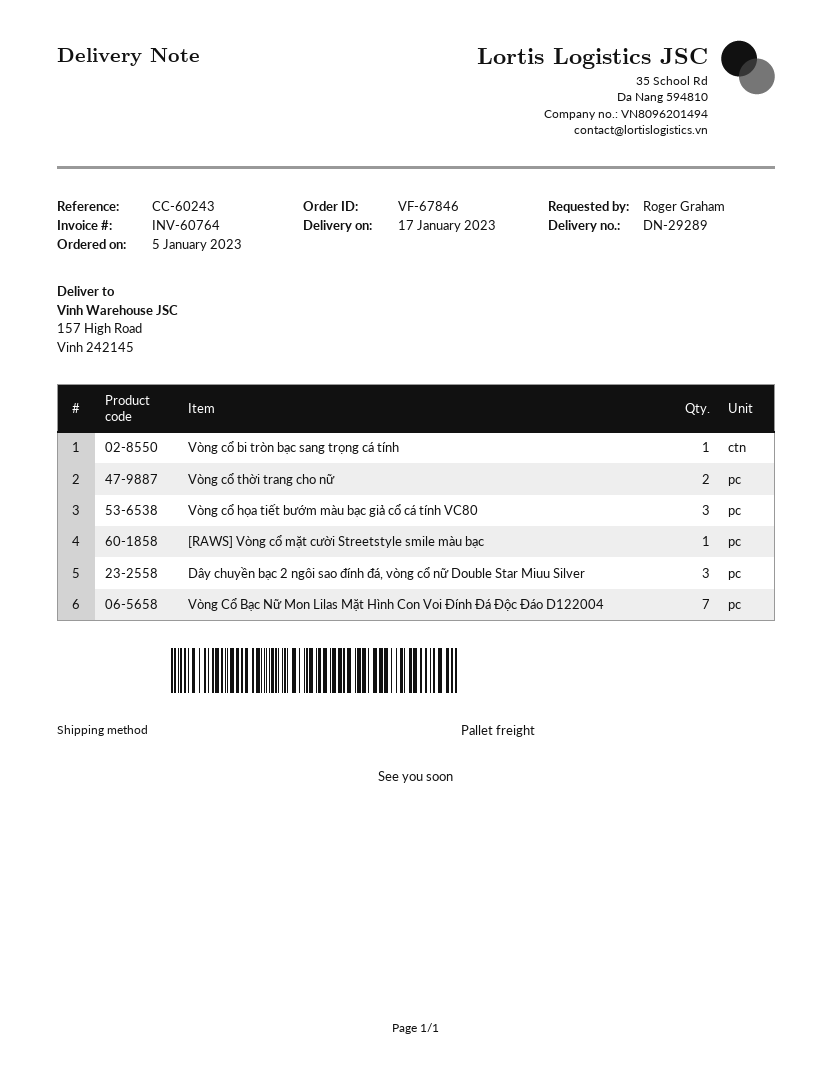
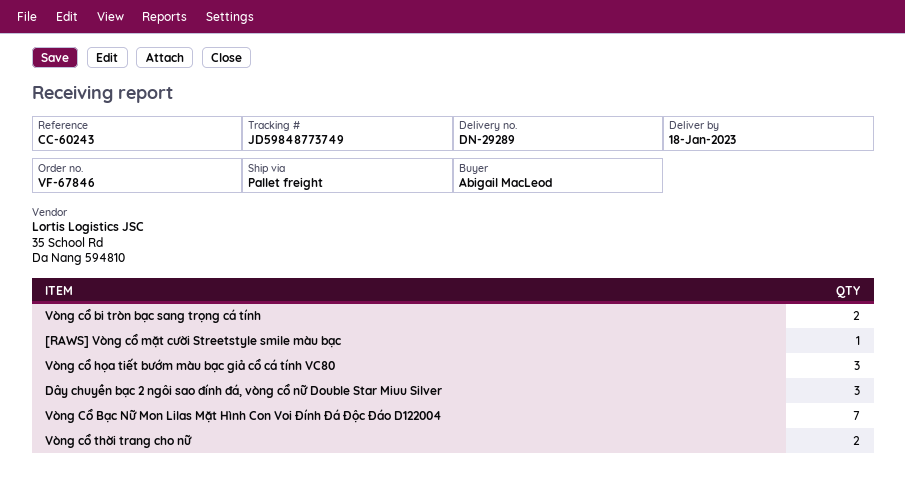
delivery date: 2023-01-17 -> 2023-01-18
ordered by: Roger Graham -> Abigail MacLeod
Vòng cổ bi tròn bạc sang trọng cá tính: 1 -> 2

